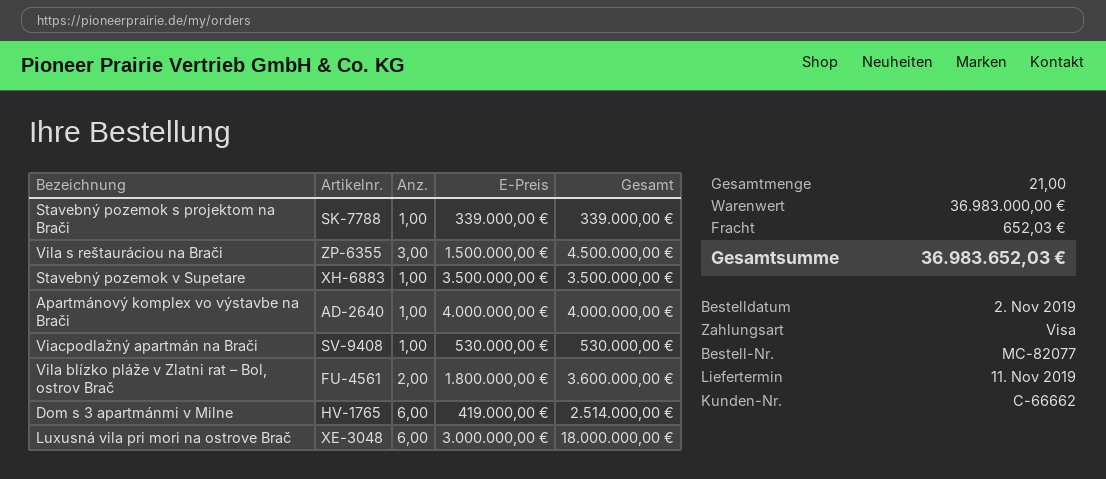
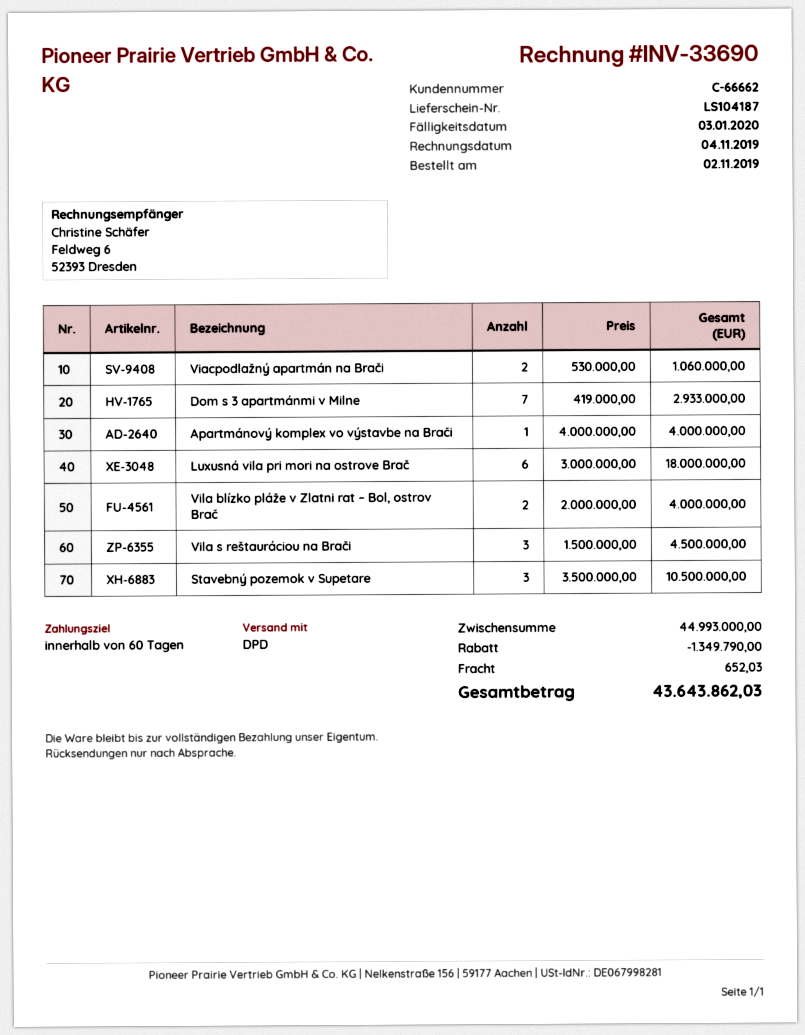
Stavebný pozemok s projektom na Brači: 1 x 339000.00 = 339000.00 -> none
Stavebný pozemok v Supetare: 1 x 3500000.00 = 3500000.00 -> 3 x 3500000.00 = 10500000.00
Viacpodlažný apartmán na Brači: 1 x 530000.00 = 530000.00 -> 2 x 530000.00 = 1060000.00
Vila blízko pláže v Zlatni rat – Bol, ostrov Brač: 2 x 1800000.00 = 3600000.00 -> 2 x 2000000.00 = 4000000.00
Dom s 3 apartmánmi v Milne: 6 x 419000.00 = 2514000.00 -> 7 x 419000.00 = 2933000.00
subtotal: 36983000.00 -> 44993000.00
discount: none -> 1349790.00
total: 36983652.03 -> 43643862.03

